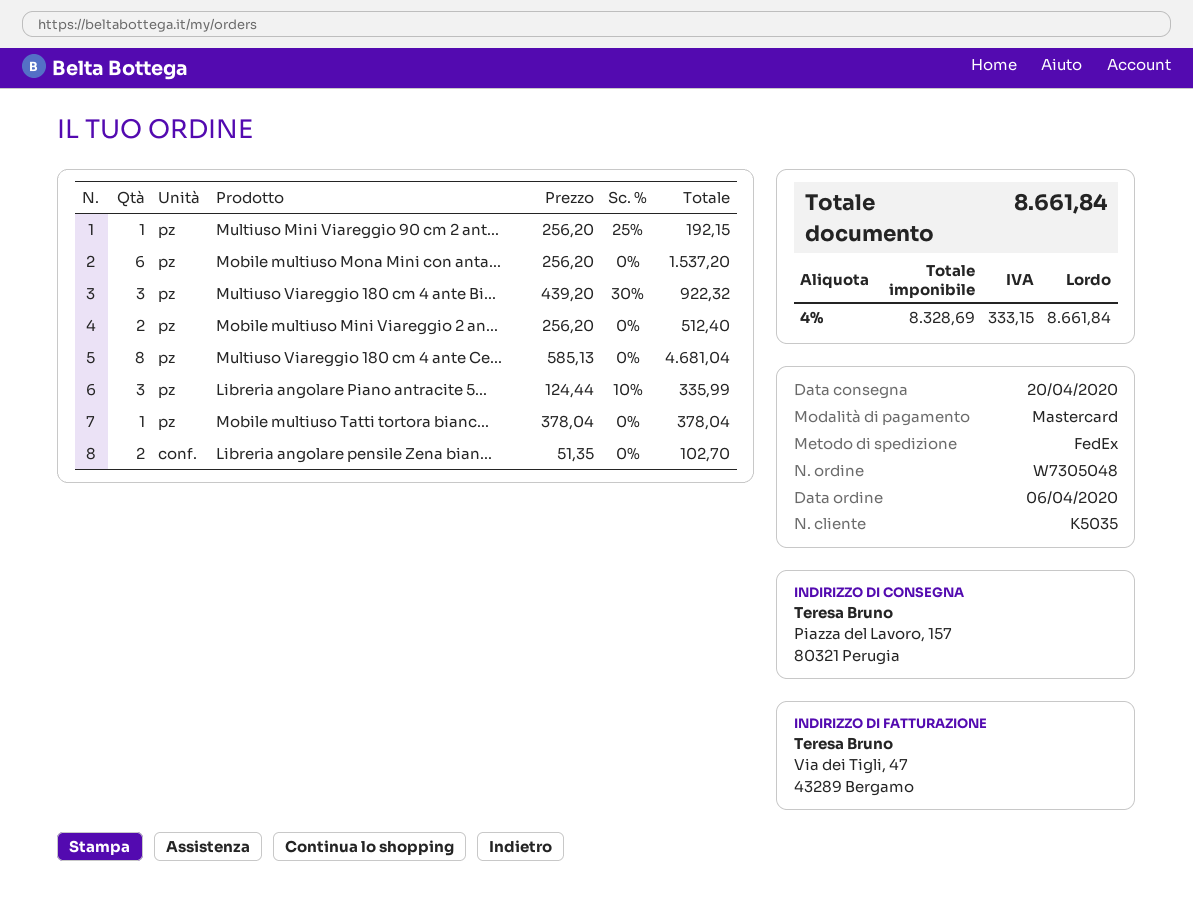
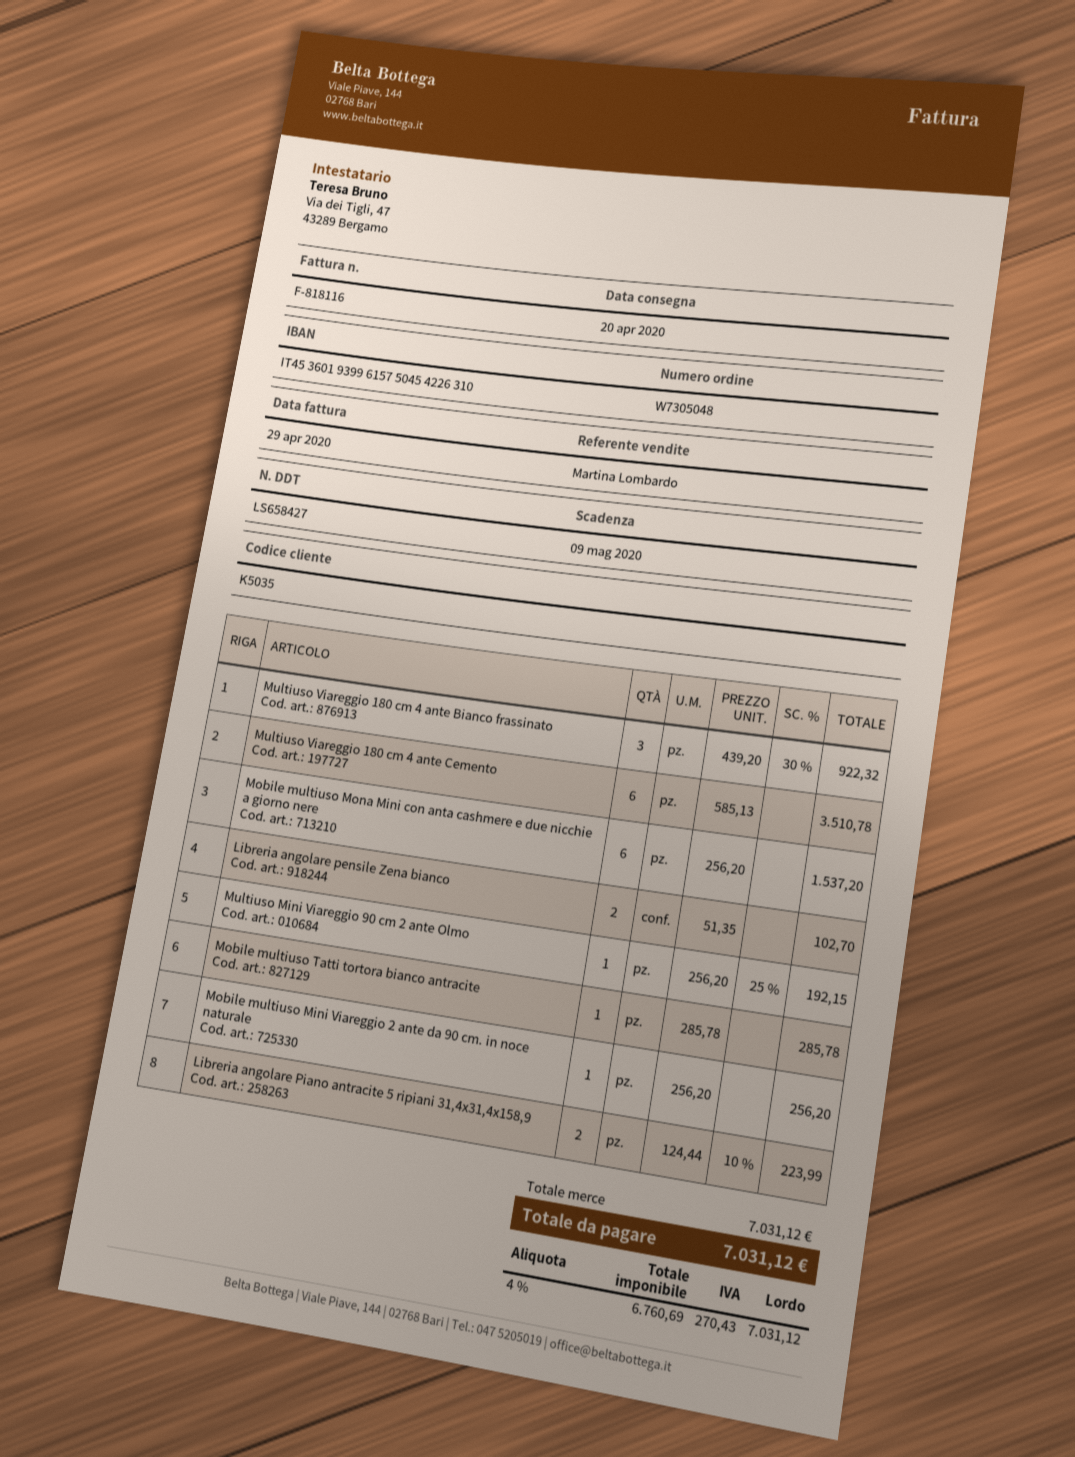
Mobile multiuso Mini Viareggio 2 an...: 2 x 256.20 = 512.40 -> 1 x 256.20 = 256.20
Multiuso Viareggio 180 cm 4 ante Ce...: 8 x 585.13 = 4681.04 -> 6 x 585.13 = 3510.78
Libreria angolare Piano antracite 5...: 3 x 124.44 - 10% = 335.99 -> 2 x 124.44 - 10% = 223.99
Mobile multiuso Tatti tortora bianc...: 1 x 378.04 = 378.04 -> 1 x 285.78 = 285.78
net: 8328.69 -> 6760.69
tax: 4% = 333.15 -> 4% = 270.43
total: 8661.84 -> 7031.12

